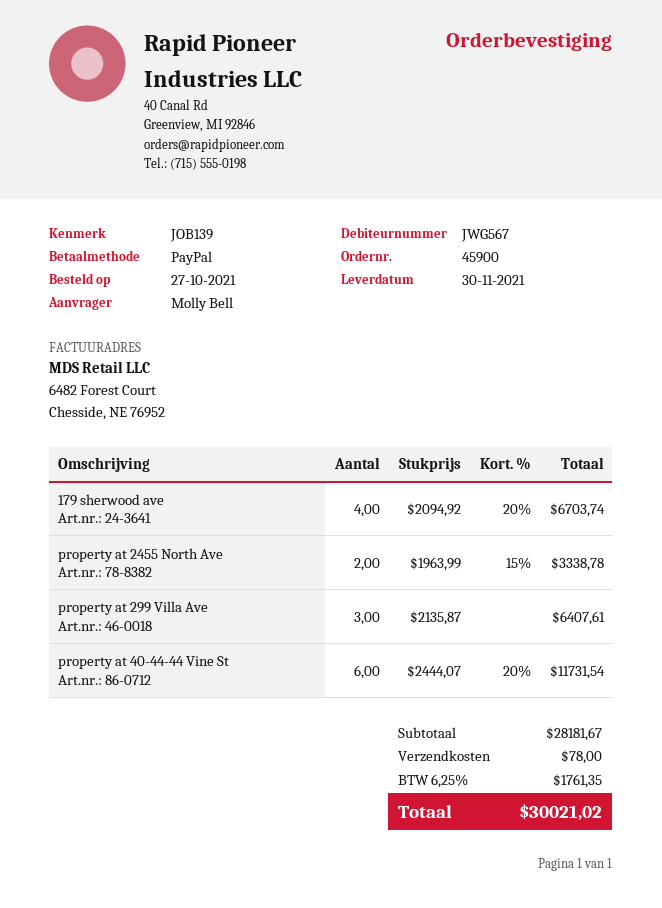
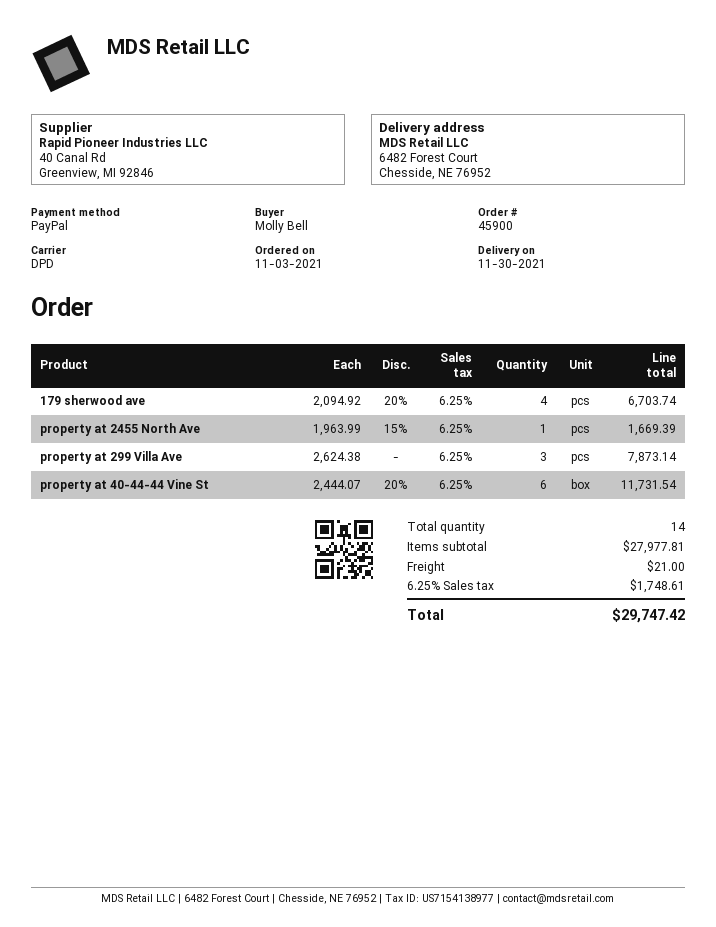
order date: 2021-10-27 -> 2021-11-03
property at 2455 North Ave: 2 x 1963.99 - 15% = 3338.78 -> 1 x 1963.99 - 15% = 1669.39
property at 299 Villa Ave: 3 x 2135.87 = 6407.61 -> 3 x 2624.38 = 7873.14
subtotal: 28181.67 -> 27977.81
shipping: 78.00 -> 21.00
tax: 6.25% = 1761.35 -> 6.25% = 1748.61
total: 30021.02 -> 29747.42

